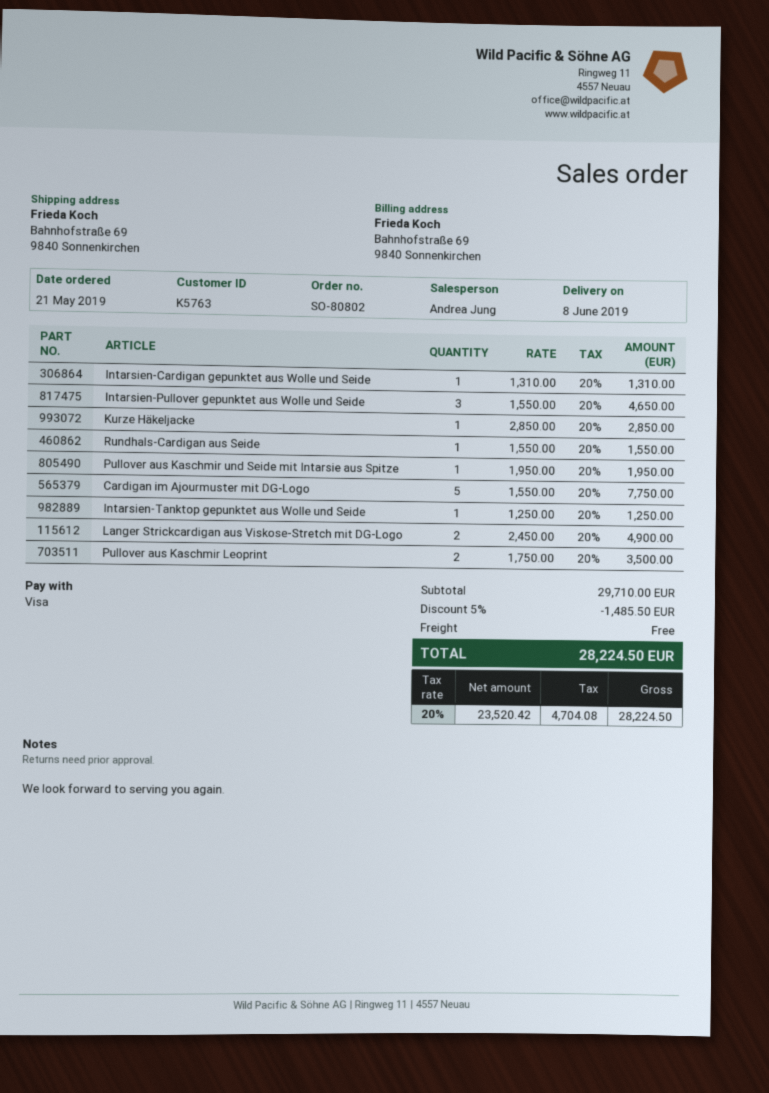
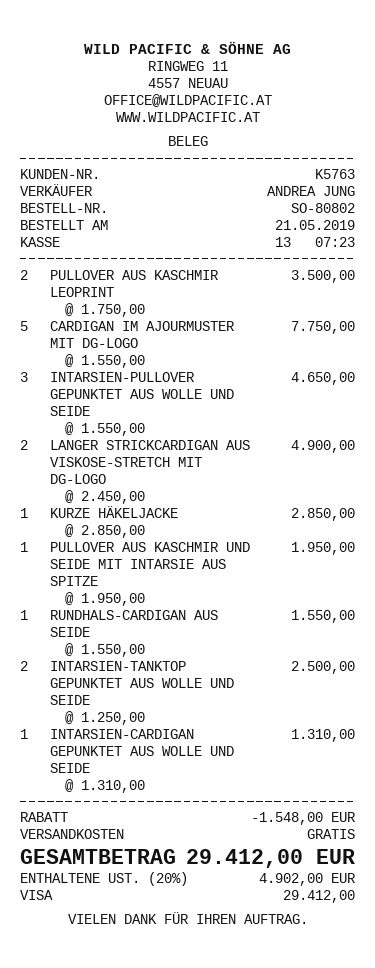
Intarsien-Tanktop gepunktet aus Wolle und Seide: 1 x 1250.00 = 1250.00 -> 2 x 1250.00 = 2500.00
discount: 1485.50 -> 1548.00
tax: 20% = 4704.08 -> 20% = 4902.00
total: 28224.50 -> 29412.00

